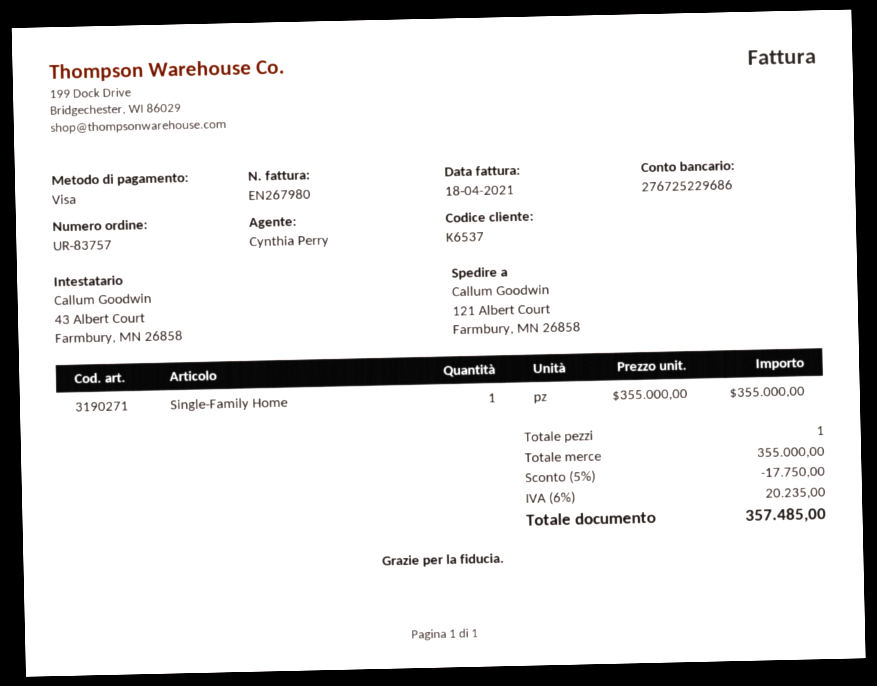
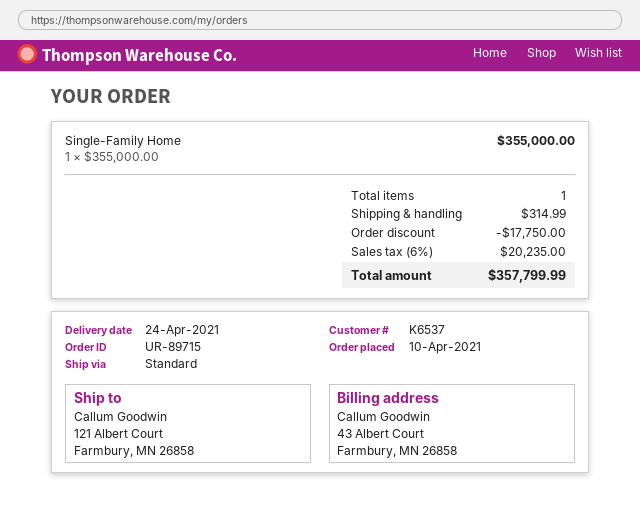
order number: UR-83757 -> UR-89715
shipping: none -> 314.99
total: 357485.00 -> 357799.99

